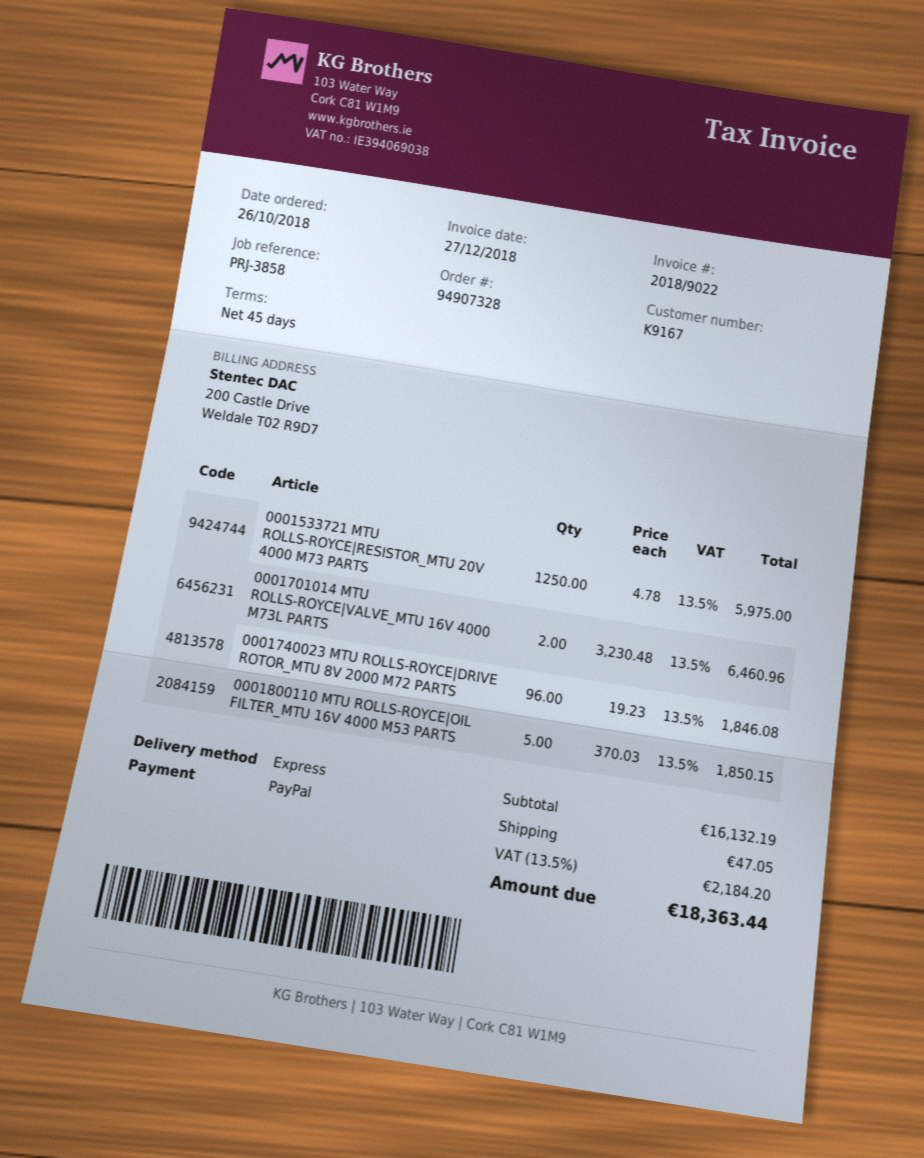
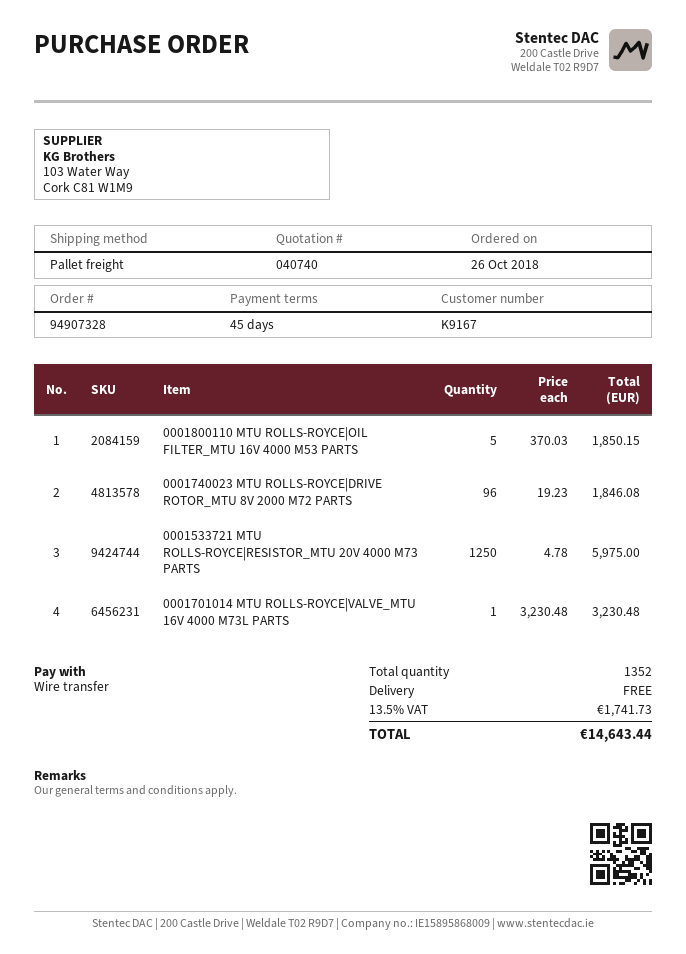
payment method: PayPal -> bank transfer
shipping method: express -> pallet freight
0001701014 MTU ROLLS-ROYCE|VALVE_MTU 16V 4000 M73L PARTS: 2 x 3230.48 = 6460.96 -> 1 x 3230.48 = 3230.48
shipping: 47.05 -> 0.00
tax: 13.5% = 2184.20 -> 13.5% = 1741.73
total: 18363.44 -> 14643.44

